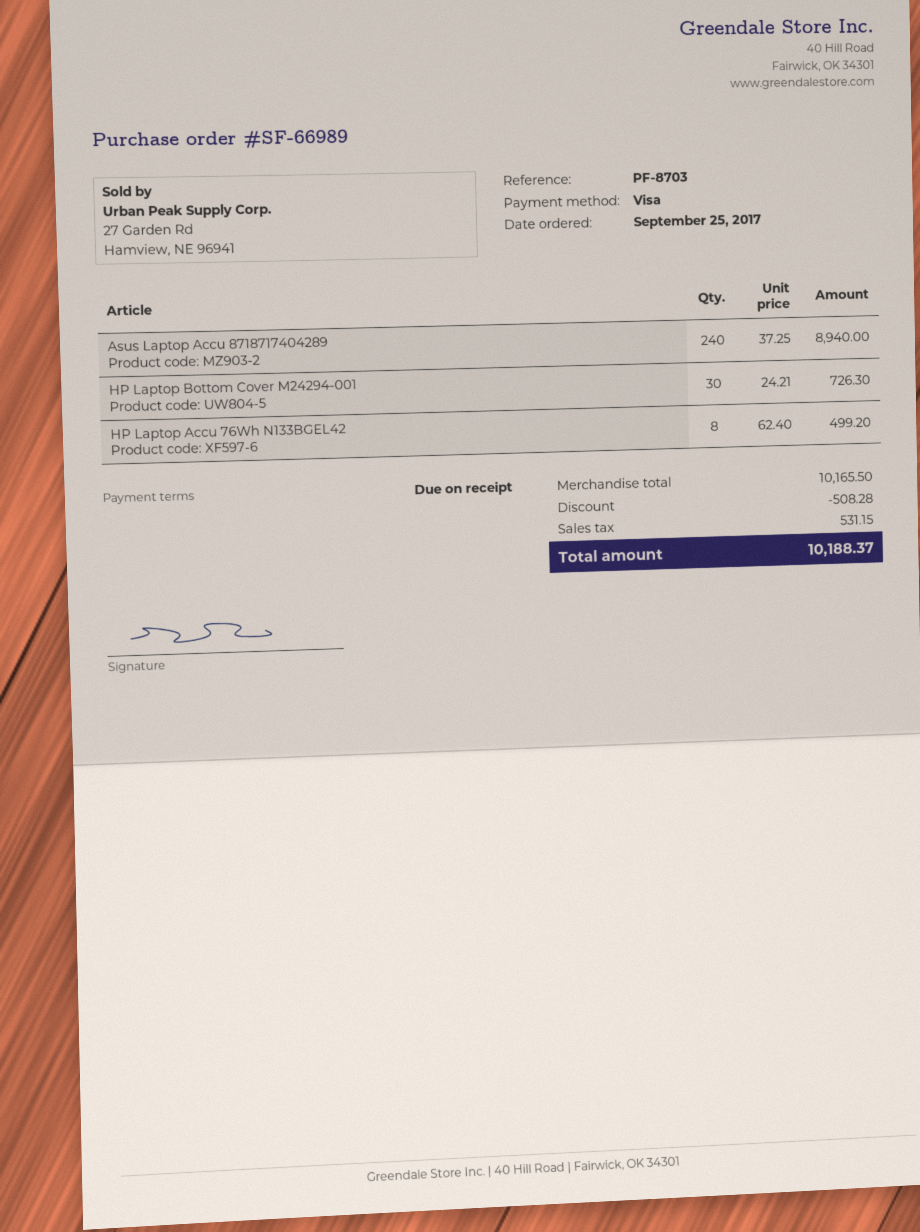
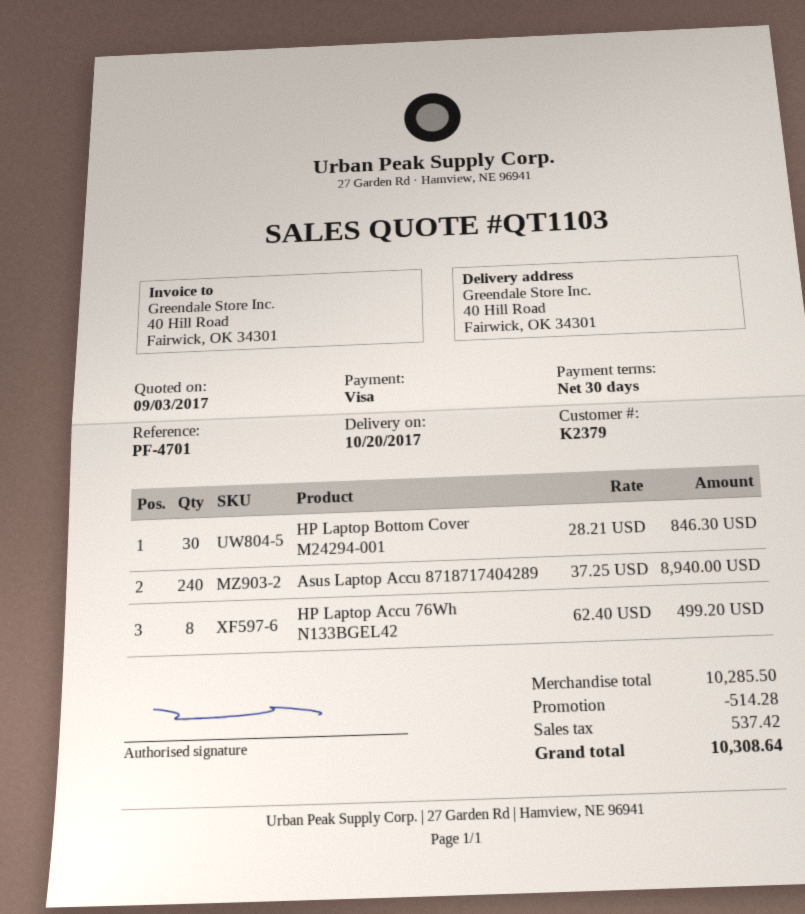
payment terms: on receipt -> 30 days
reference: PF-8703 -> PF-4701
HP Laptop Bottom Cover M24294-001: 30 x 24.21 = 726.30 -> 30 x 28.21 = 846.30
subtotal: 10165.50 -> 10285.50
discount: 508.28 -> 514.28
tax: 531.15 -> 537.42
total: 10188.37 -> 10308.64

